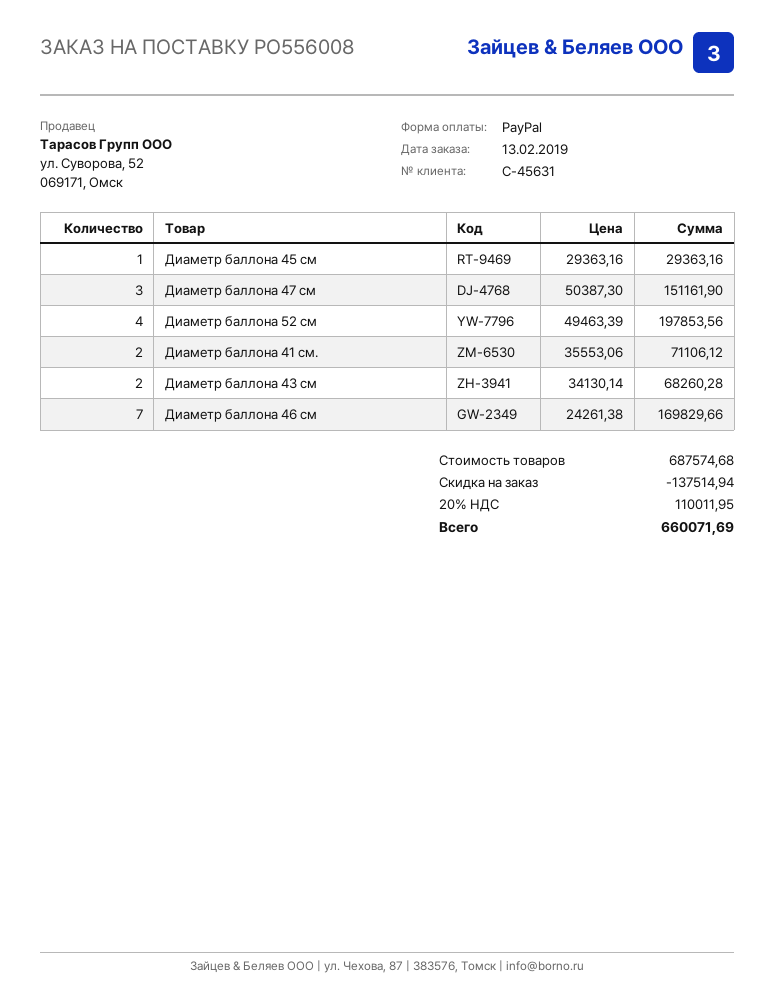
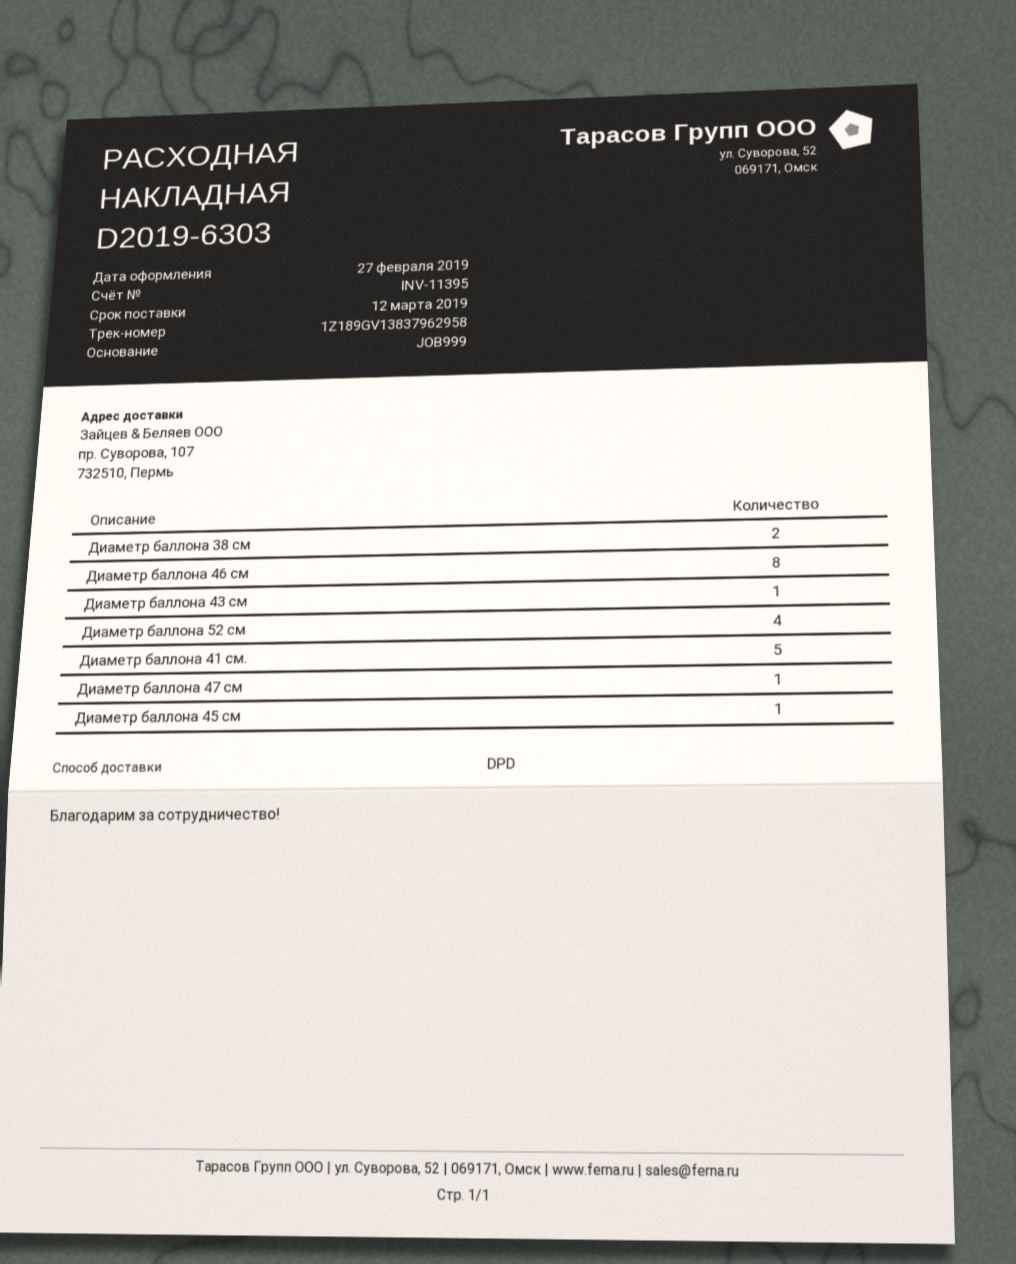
order date: 2019-02-13 -> 2019-02-27
Диаметр баллона 47 см: 3 -> 1
Диаметр баллона 41 см.: 2 -> 5
Диаметр баллона 43 см: 2 -> 1
Диаметр баллона 46 см: 7 -> 8
Диаметр баллона 38 см: none -> 2

